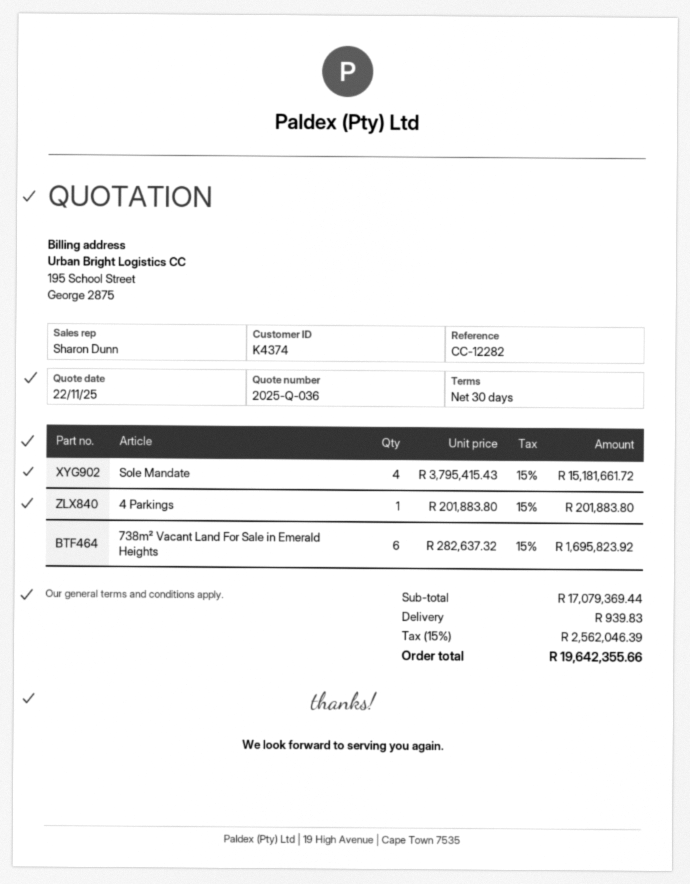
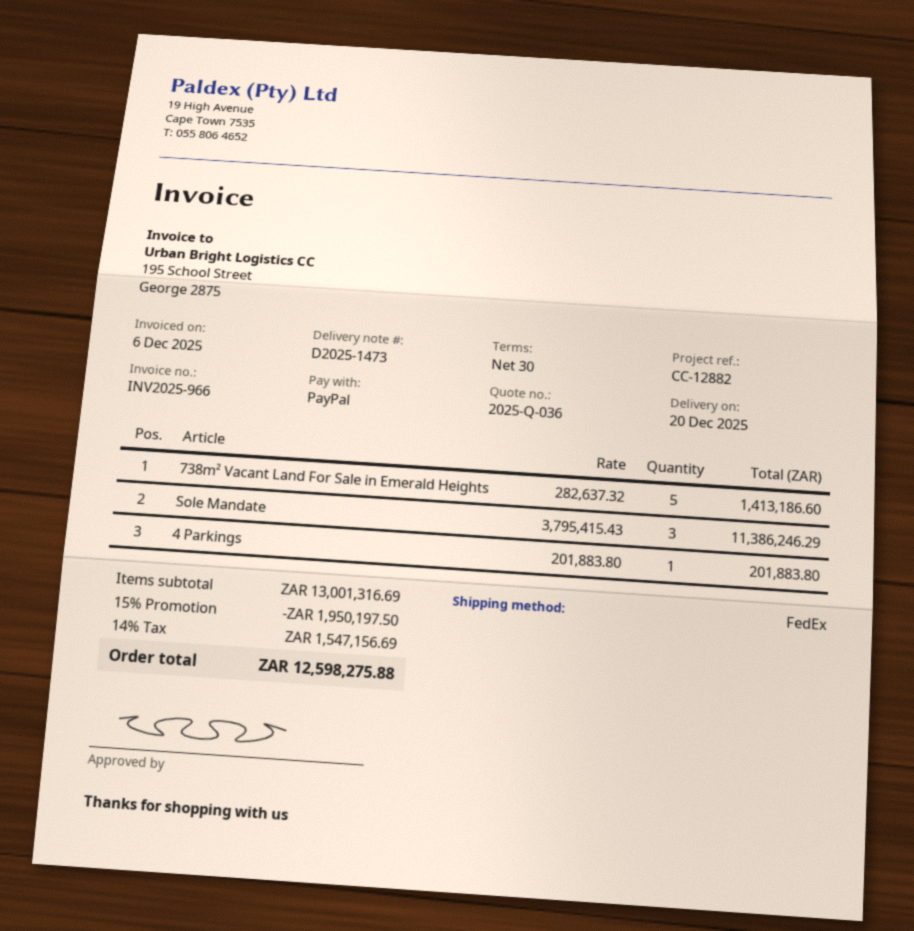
reference: CC-12282 -> CC-12882
Sole Mandate: 4 x 3795415.43 = 15181661.72 -> 3 x 3795415.43 = 11386246.29
738m² Vacant Land For Sale in Emerald Heights: 6 x 282637.32 = 1695823.92 -> 5 x 282637.32 = 1413186.60
subtotal: 17079369.44 -> 13001316.69
discount: none -> 15% = 1950197.50
shipping: 939.83 -> none
tax: 15% = 2562046.39 -> 14% = 1547156.69
total: 19642355.66 -> 12598275.88

